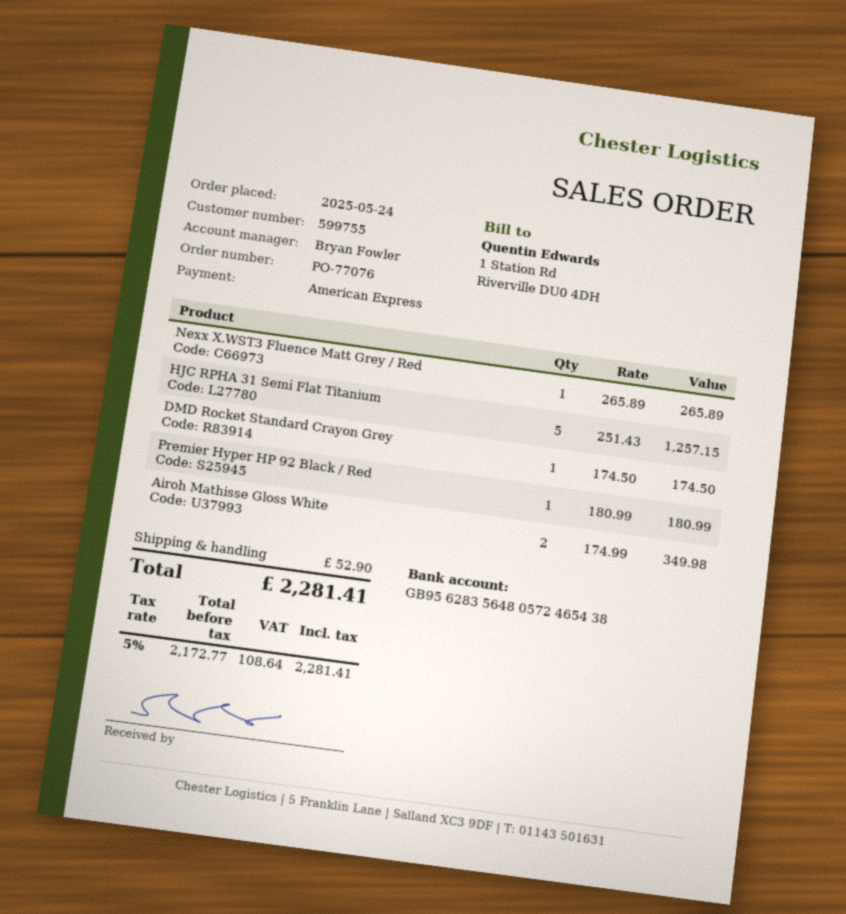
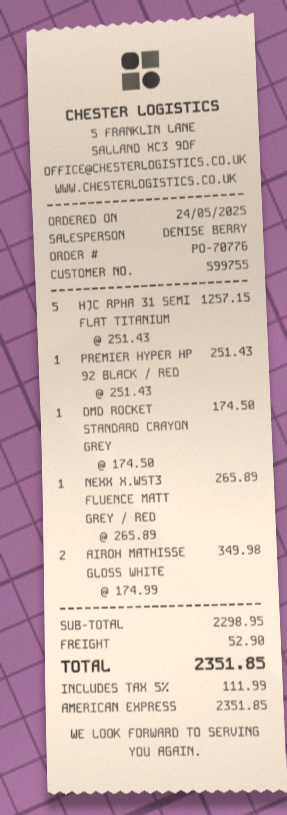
order number: PO-77076 -> PO-70776
sales rep: Bryan Fowler -> DENISE BERRY
Premier Hyper HP 92 Black / Red: 1 x 180.99 = 180.99 -> 1 x 251.43 = 251.43
tax: 5% = 108.64 -> 5% = 111.99
total: 2281.41 -> 2351.85

